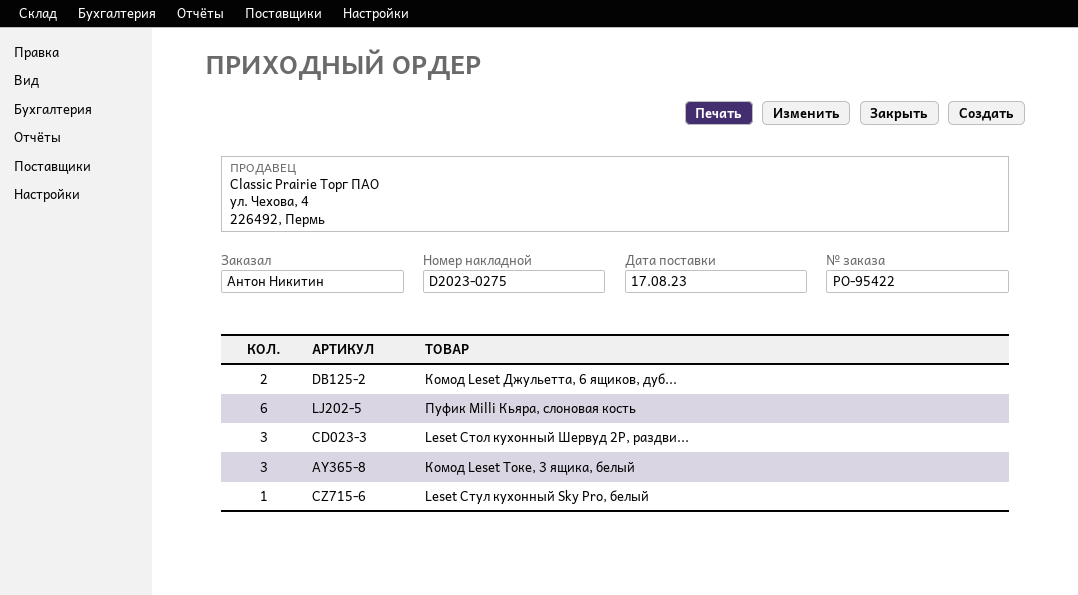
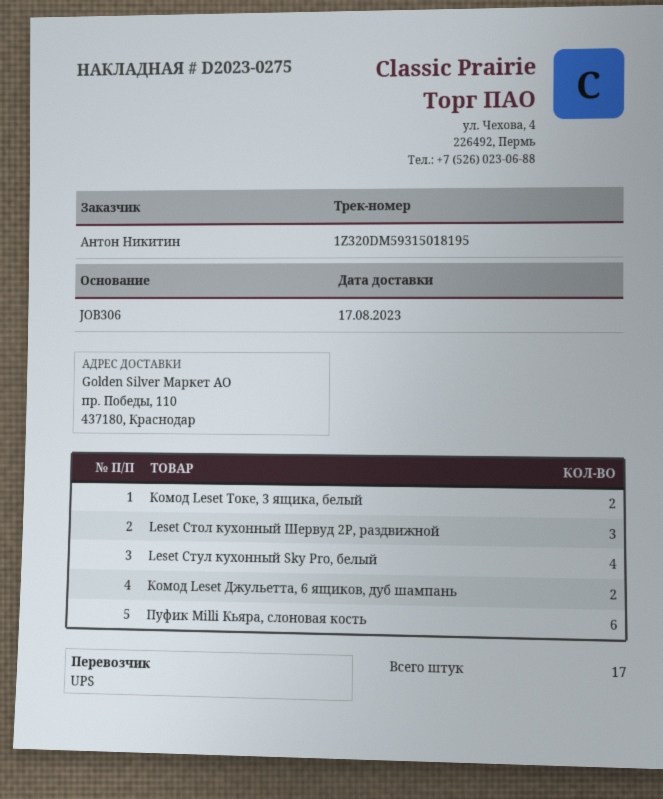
Комод Leset Токе, 3 ящика, белый: 3 -> 2
Leset Стул кухонный Sky Pro, белый: 1 -> 4

